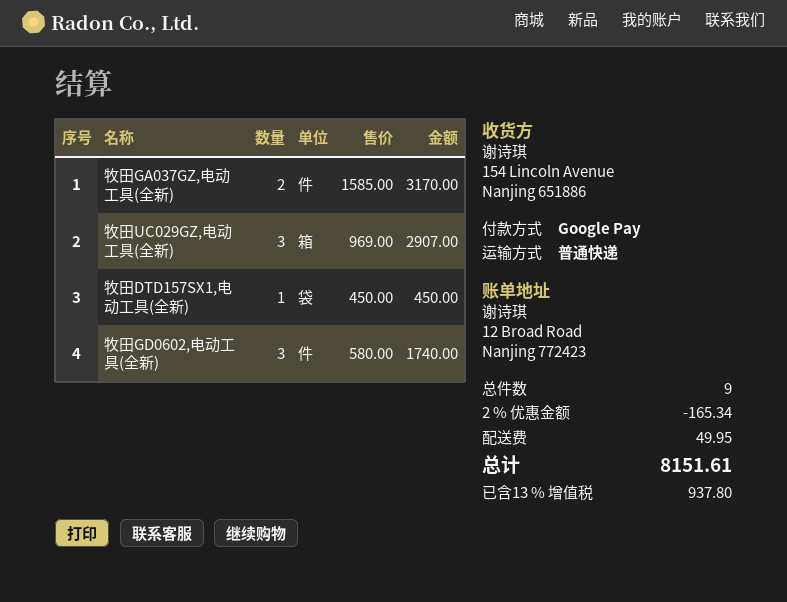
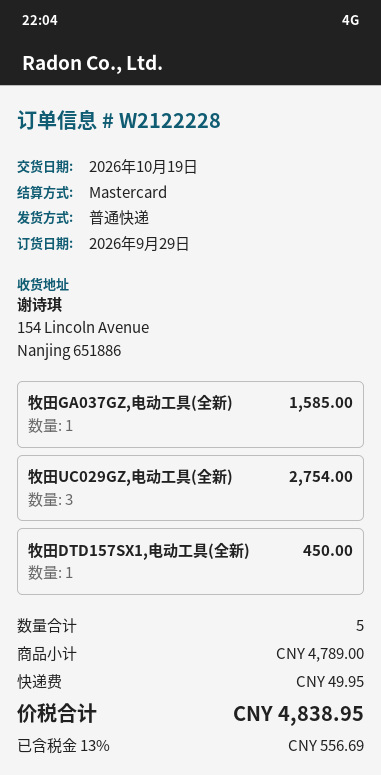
payment method: Google Pay -> Mastercard
牧田GA037GZ,电动工具(全新): 2 for 3170.00 -> 1 for 1585.00
牧田UC029GZ,电动工具(全新): 3 for 2907.00 -> 3 for 2754.00
牧田GD0602,电动工具(全新): 3 for 1740.00 -> none
total quantity: 9 -> 5
discount: 2% = 165.34 -> none
tax: 13% = 937.80 -> 13% = 556.69
total: 8151.61 -> 4838.95

